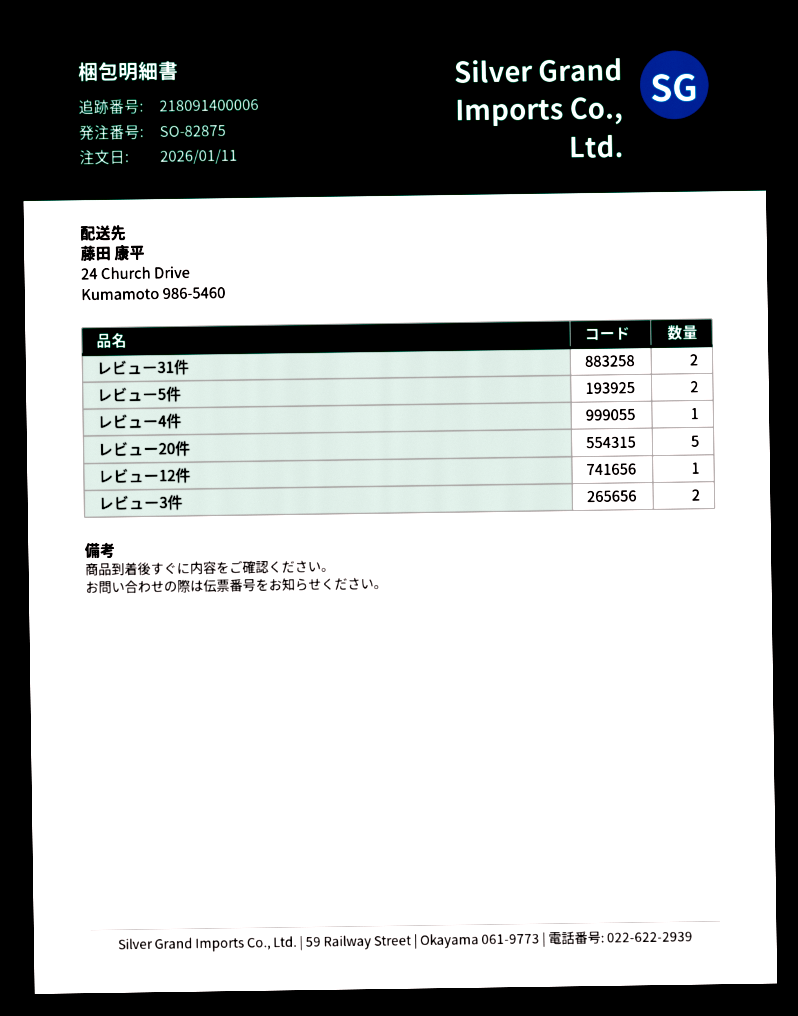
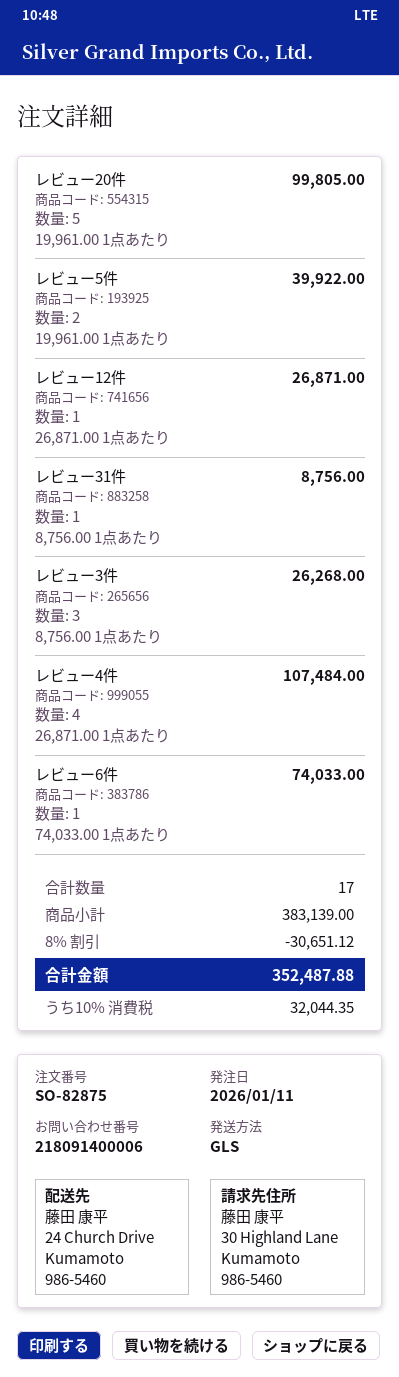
レビュー31件: 2 -> 1
レビュー4件: 1 -> 4
レビュー3件: 2 -> 3
レビュー6件: none -> 1

